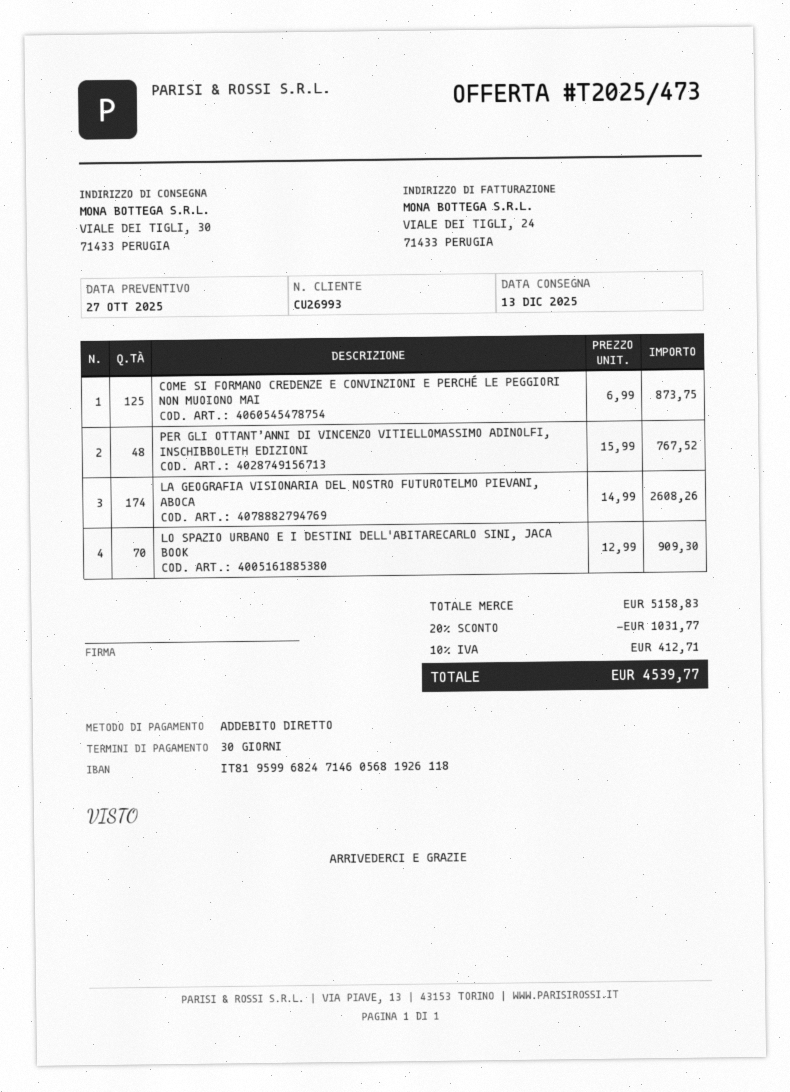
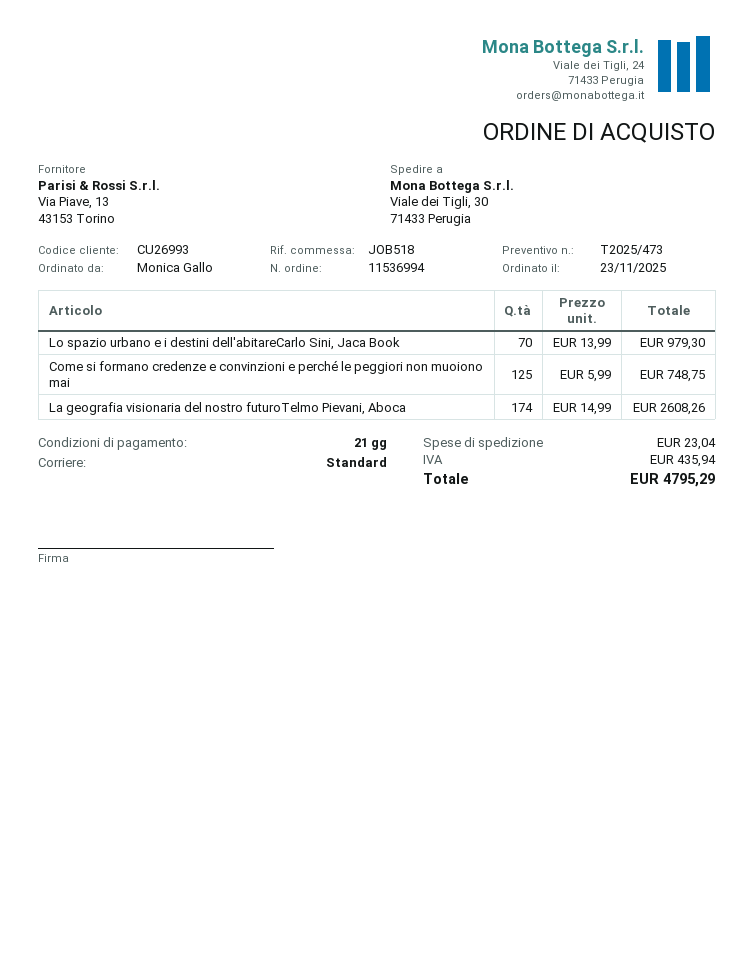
payment terms: 30 days -> 21 days
COME SI FORMANO CREDENZE E CONVINZIONI E PERCHÉ LE PEGGIORI NON MUOIONO MAI: 125 x 6.99 = 873.75 -> 125 x 5.99 = 748.75
PER GLI OTTANT’ANNI DI VINCENZO VITIELLOMASSIMO ADINOLFI, INSCHIBBOLETH EDIZIONI: 48 x 15.99 = 767.52 -> none
LO SPAZIO URBANO E I DESTINI DELL'ABITARECARLO SINI, JACA BOOK: 70 x 12.99 = 909.30 -> 70 x 13.99 = 979.30
discount: 20% = 1031.77 -> none
shipping: none -> 23.04
tax: 412.71 -> 435.94
total: 4539.77 -> 4795.29

